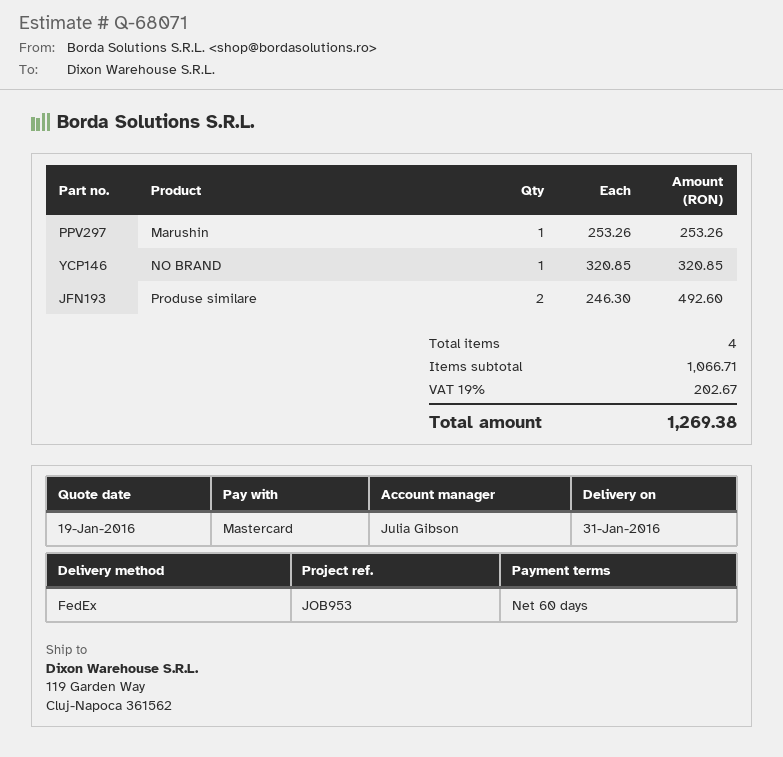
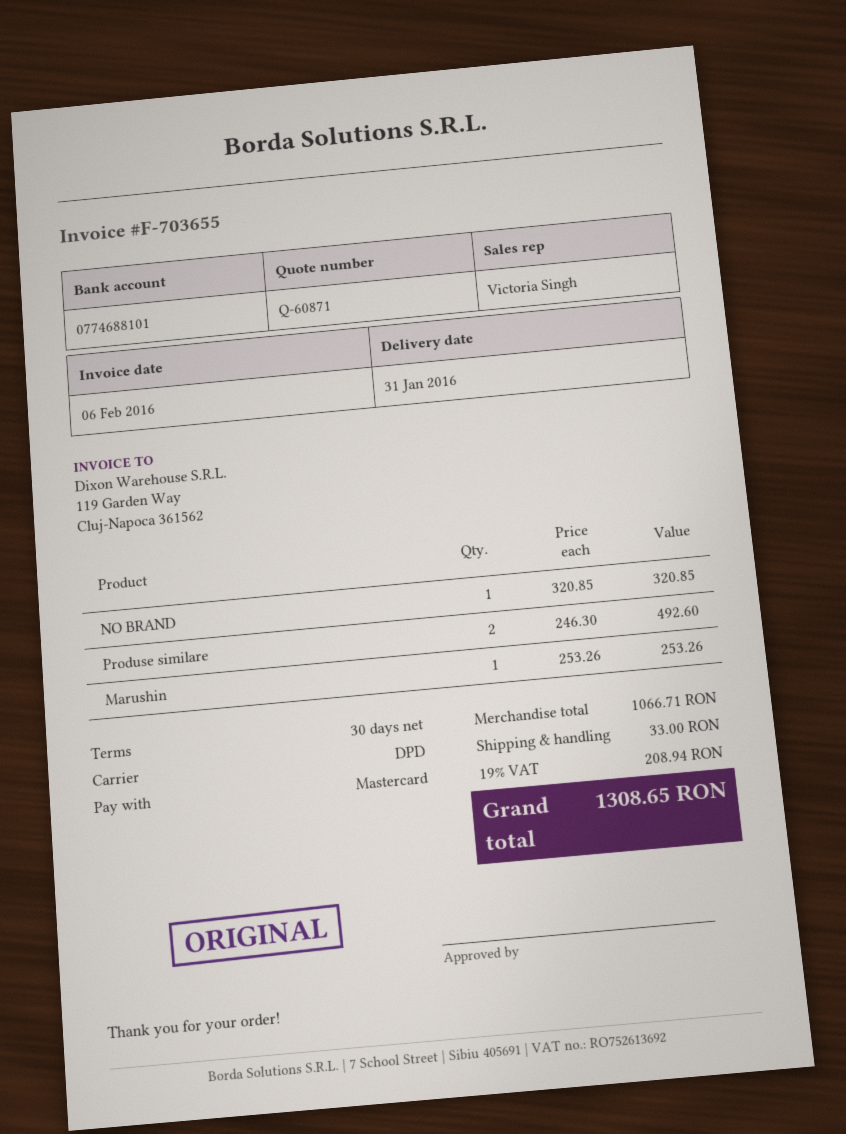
quote number: Q-68071 -> Q-60871
payment terms: 60 days -> 30 days
sales rep: Julia Gibson -> Victoria Singh
shipping method: FedEx -> DPD
shipping: none -> 33.00
tax: 19% = 202.67 -> 19% = 208.94
total: 1269.38 -> 1308.65

